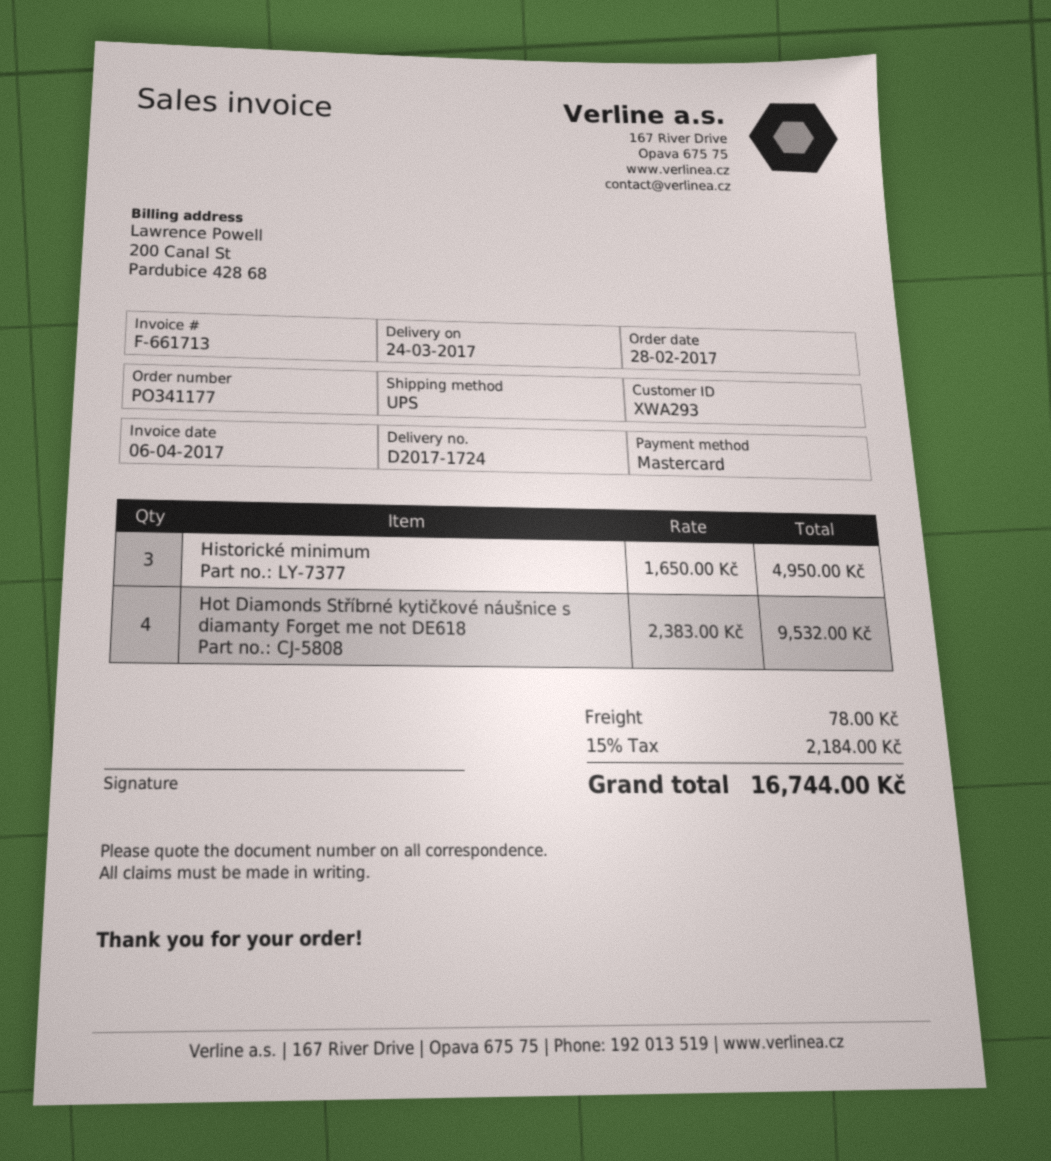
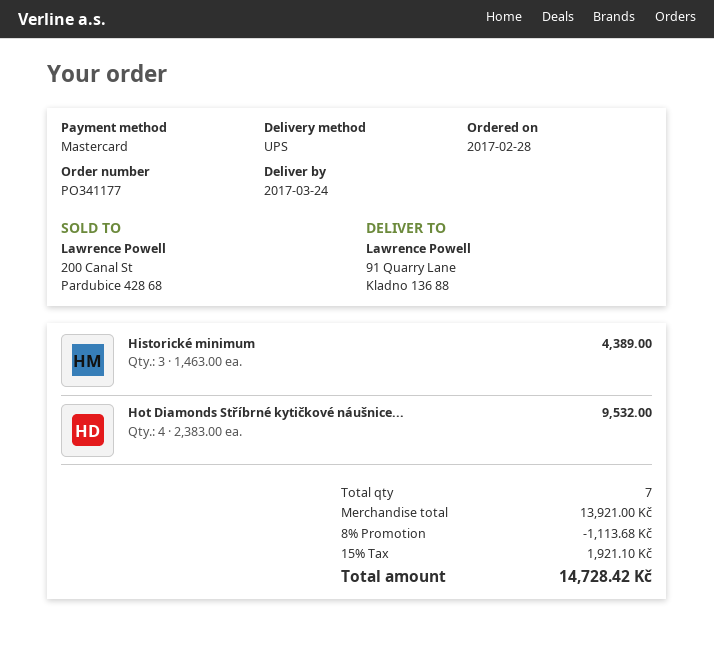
Historické minimum: 3 x 1650.00 = 4950.00 -> 3 x 1463.00 = 4389.00
discount: none -> 8% = 1113.68
shipping: 78.00 -> none
tax: 15% = 2184.00 -> 15% = 1921.10
total: 16744.00 -> 14728.42

